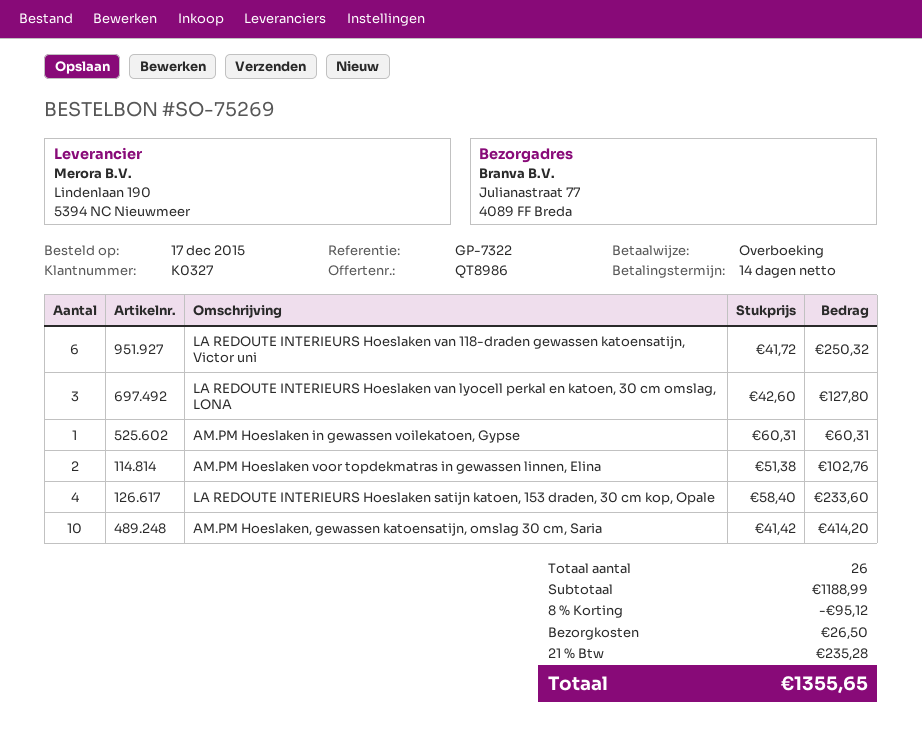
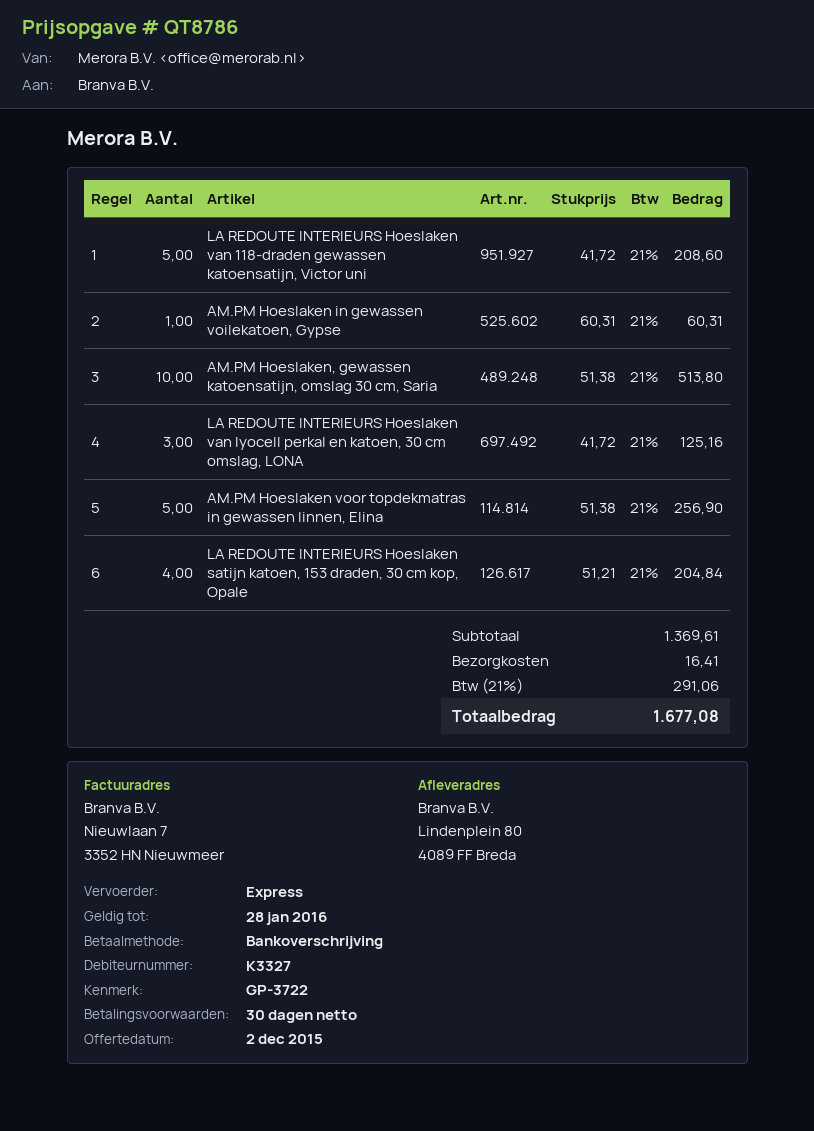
quote number: QT8986 -> QT8786
payment terms: 14 days -> 30 days
customer number: K0327 -> K3327
reference: GP-7322 -> GP-3722
ship to: Julianastraat 77, 4089 FF Breda -> Lindenplein 80, 4089 FF Breda
LA REDOUTE INTERIEURS Hoeslaken van 118-draden gewassen katoensatijn, Victor uni: 6 x 41.72 = 250.32 -> 5 x 41.72 = 208.60
LA REDOUTE INTERIEURS Hoeslaken van lyocell perkal en katoen, 30 cm omslag, LONA: 3 x 42.60 = 127.80 -> 3 x 41.72 = 125.16
AM.PM Hoeslaken voor topdekmatras in gewassen linnen, Elina: 2 x 51.38 = 102.76 -> 5 x 51.38 = 256.90
LA REDOUTE INTERIEURS Hoeslaken satijn katoen, 153 draden, 30 cm kop, Opale: 4 x 58.40 = 233.60 -> 4 x 51.21 = 204.84
AM.PM Hoeslaken, gewassen katoensatijn, omslag 30 cm, Saria: 10 x 41.42 = 414.20 -> 10 x 51.38 = 513.80
subtotal: 1188.99 -> 1369.61
discount: 8% = 95.12 -> none
shipping: 26.50 -> 16.41
tax: 21% = 235.28 -> 21% = 291.06
total: 1355.65 -> 1677.08

